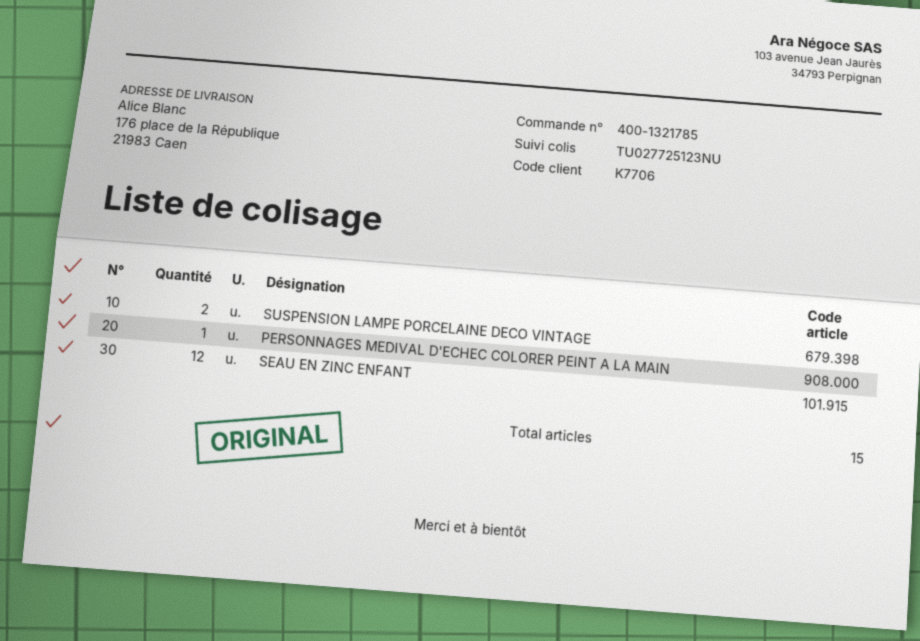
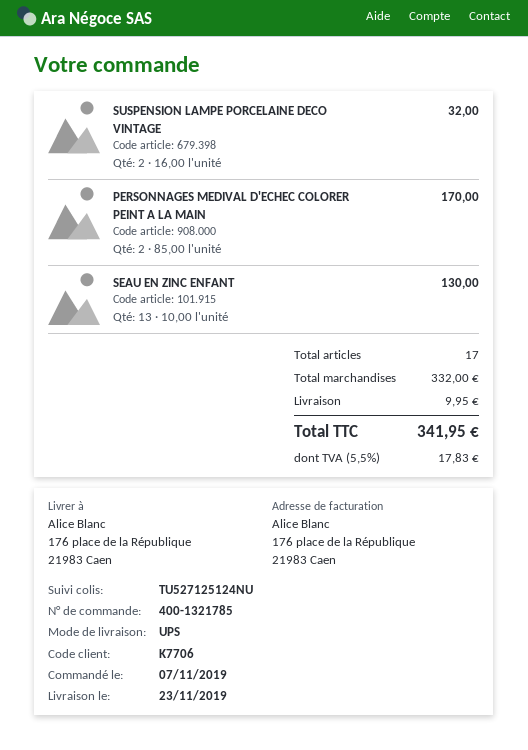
tracking number: TU027725123NU -> TU527125124NU
PERSONNAGES MEDIVAL D'ECHEC COLORER PEINT A LA MAIN: 1 -> 2
SEAU EN ZINC ENFANT: 12 -> 13
total quantity: 15 -> 17

